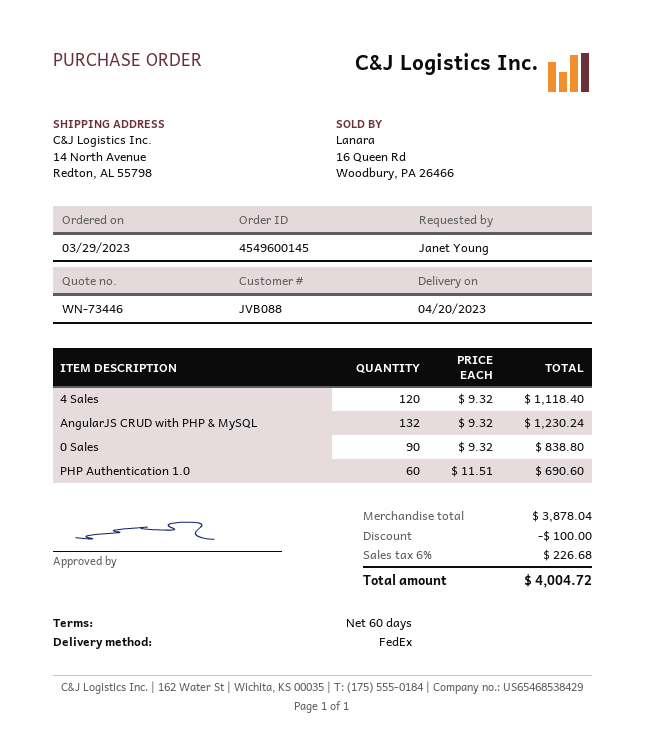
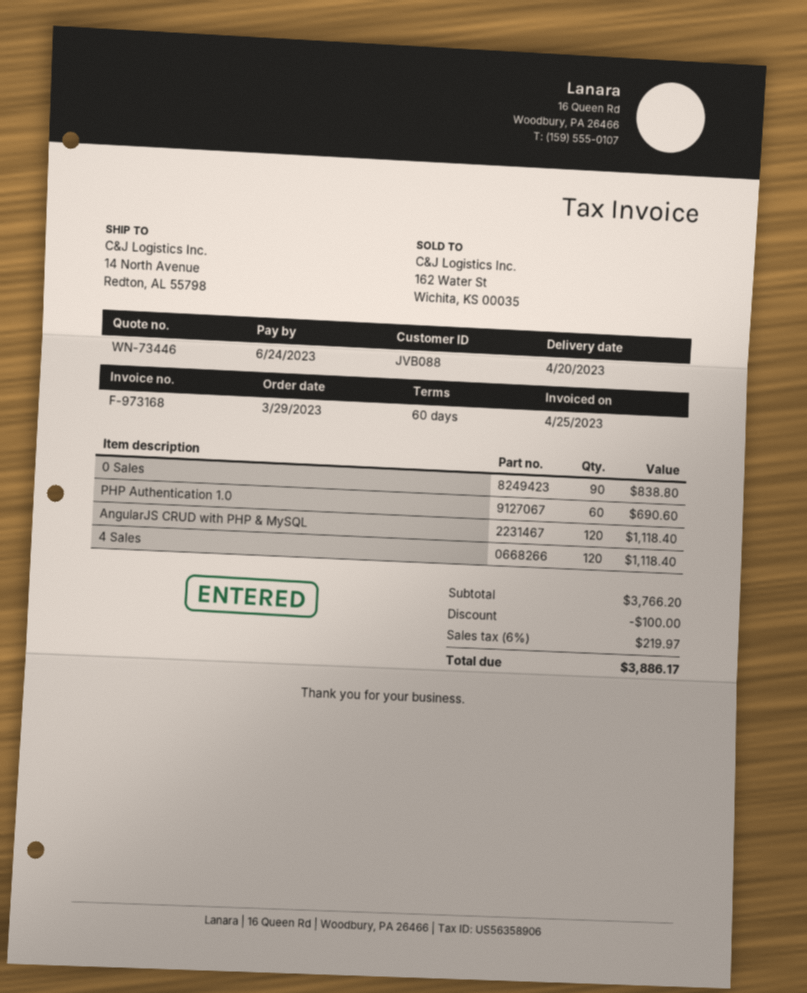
AngularJS CRUD with PHP & MySQL: 132 for 1230.24 -> 120 for 1118.40
subtotal: 3878.04 -> 3766.20
tax: 6% = 226.68 -> 6% = 219.97
total: 4004.72 -> 3886.17

